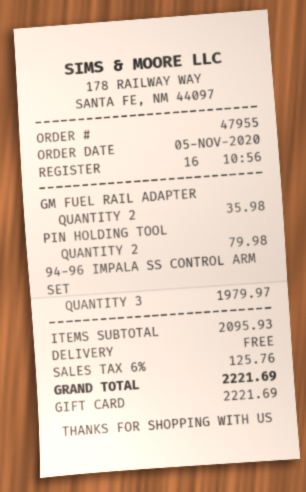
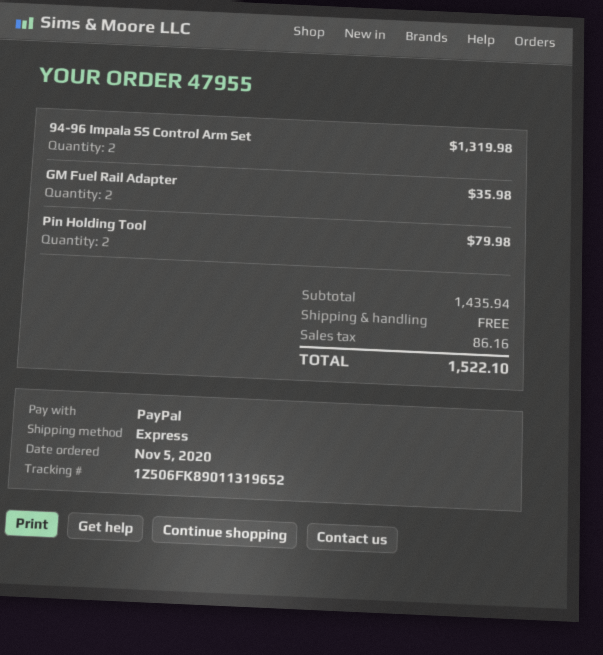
payment method: gift card -> PayPal
94-96 IMPALA SS CONTROL ARM SET: 3 for 1979.97 -> 2 for 1319.98
subtotal: 2095.93 -> 1435.94
tax: 125.76 -> 86.16
total: 2221.69 -> 1522.10

